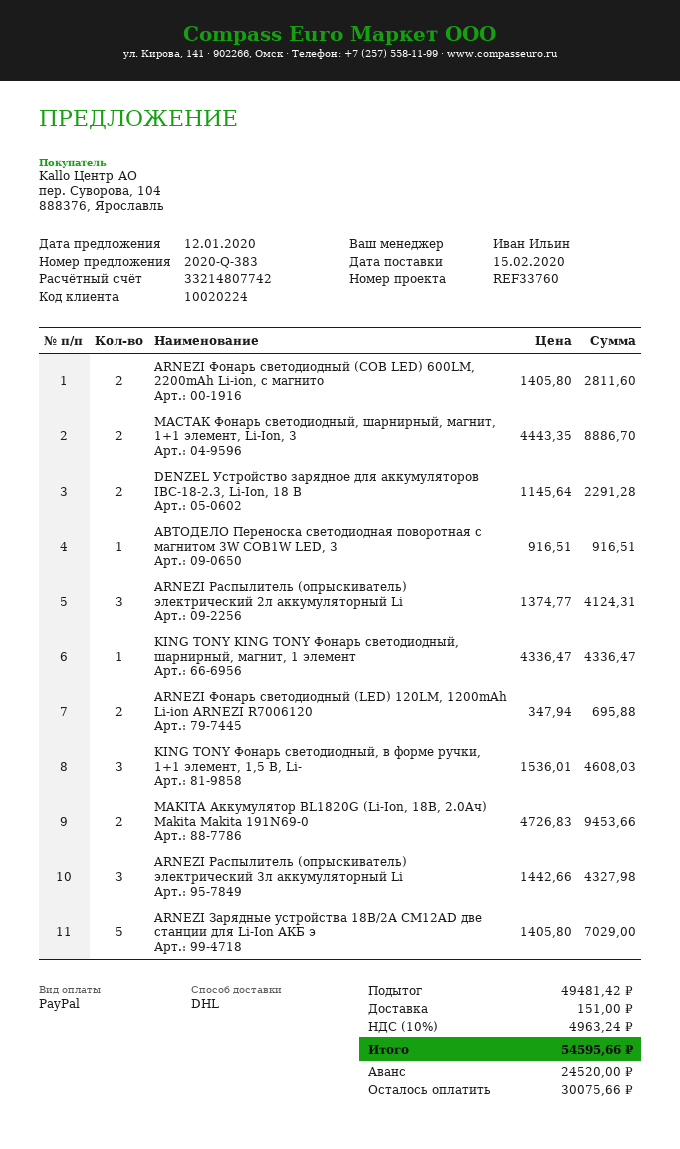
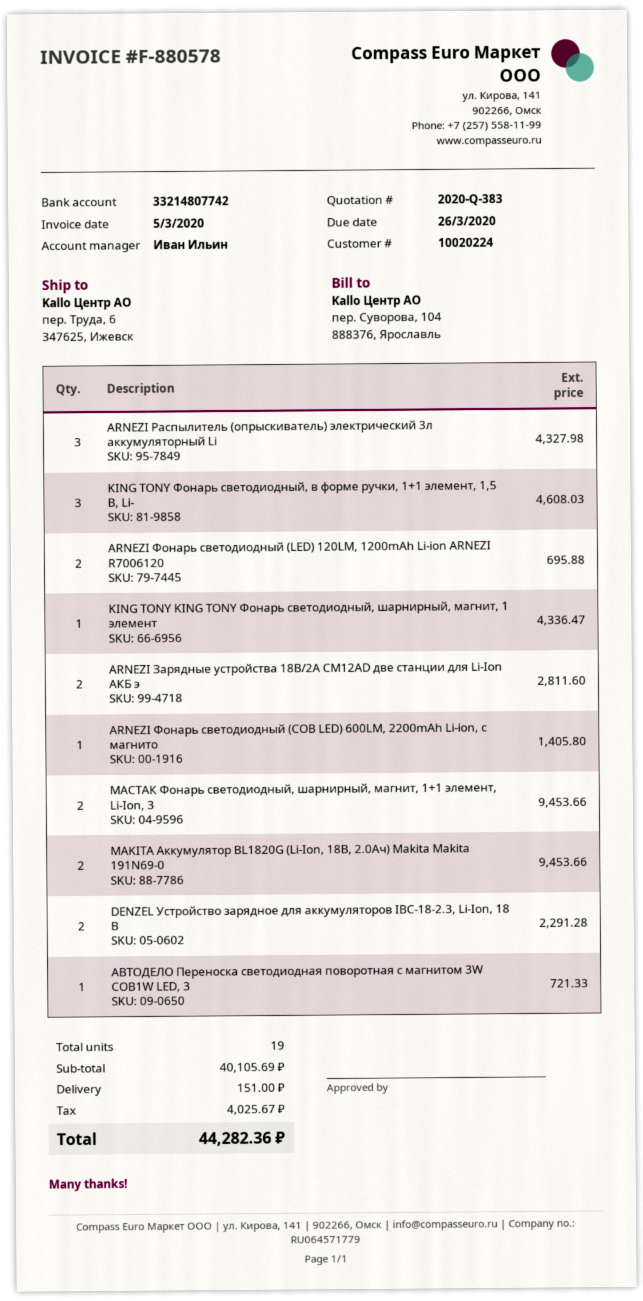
ARNEZI Фонарь светодиодный (COB LED) 600LM, 2200mAh Li-ion, с магнито: 2 for 2811.60 -> 1 for 1405.80
МАСТАК Фонарь светодиодный, шарнирный, магнит, 1+1 элемент, Li-Ion, 3: 2 for 8886.70 -> 2 for 9453.66
АВТОДЕЛО Переноска светодиодная поворотная с магнитом 3W COB1W LED, 3: 1 for 916.51 -> 1 for 721.33
ARNEZI Распылитель (опрыскиватель) электрический 2л аккумуляторный Li: 3 for 4124.31 -> none
ARNEZI Зарядные устройства 18В/2А CM12AD две станции для Li-Ion АКБ э: 5 for 7029.00 -> 2 for 2811.60
subtotal: 49481.42 -> 40105.69
tax: 4963.24 -> 4025.67
total: 54595.66 -> 44282.36

